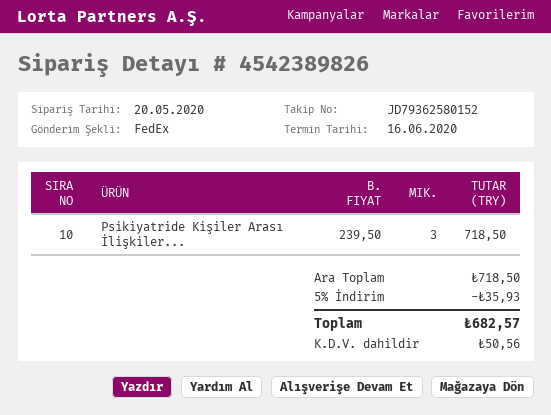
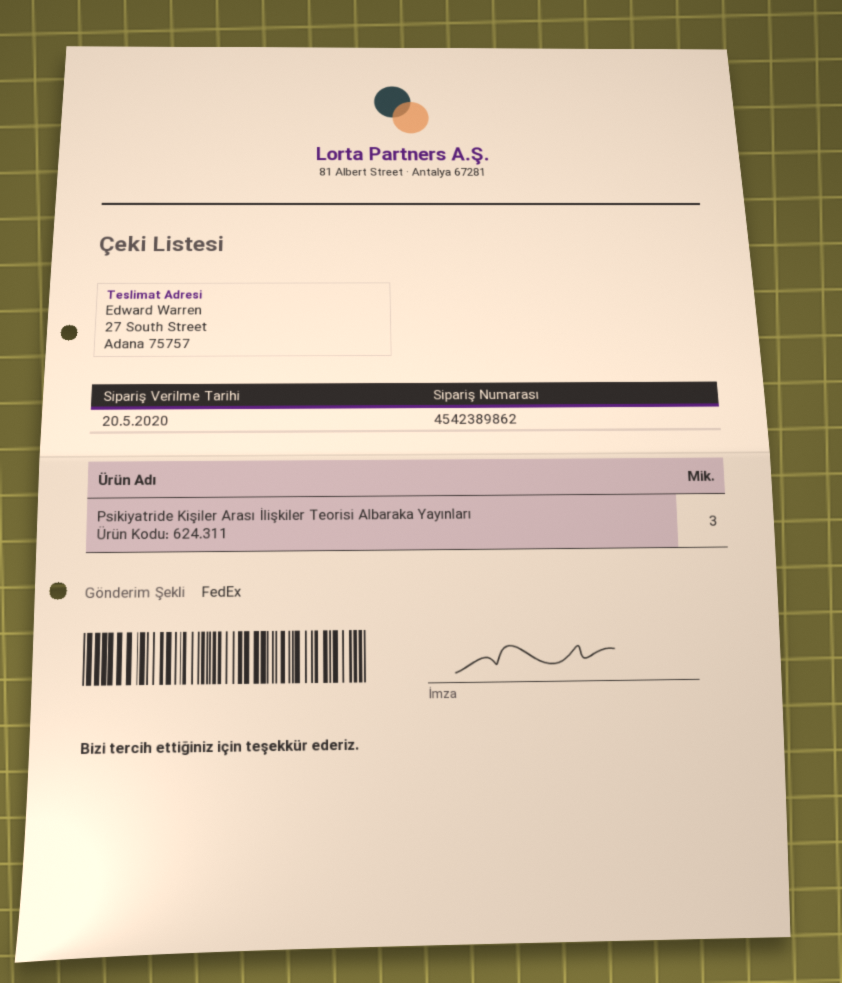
order number: 4542389826 -> 4542389862

